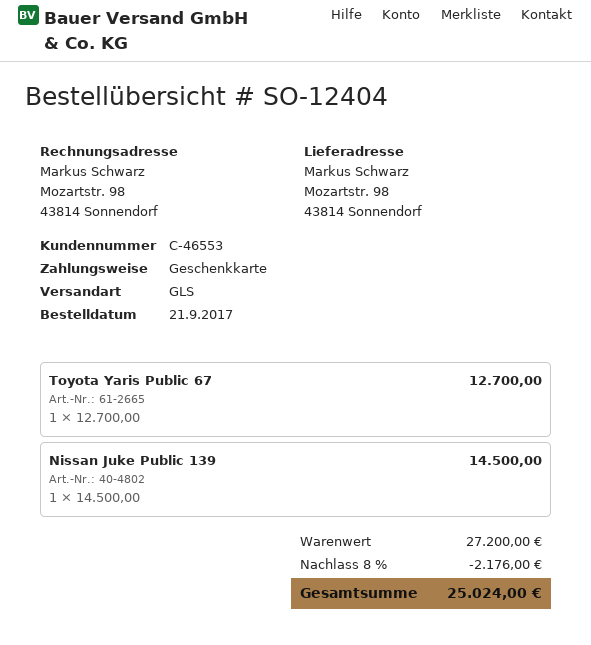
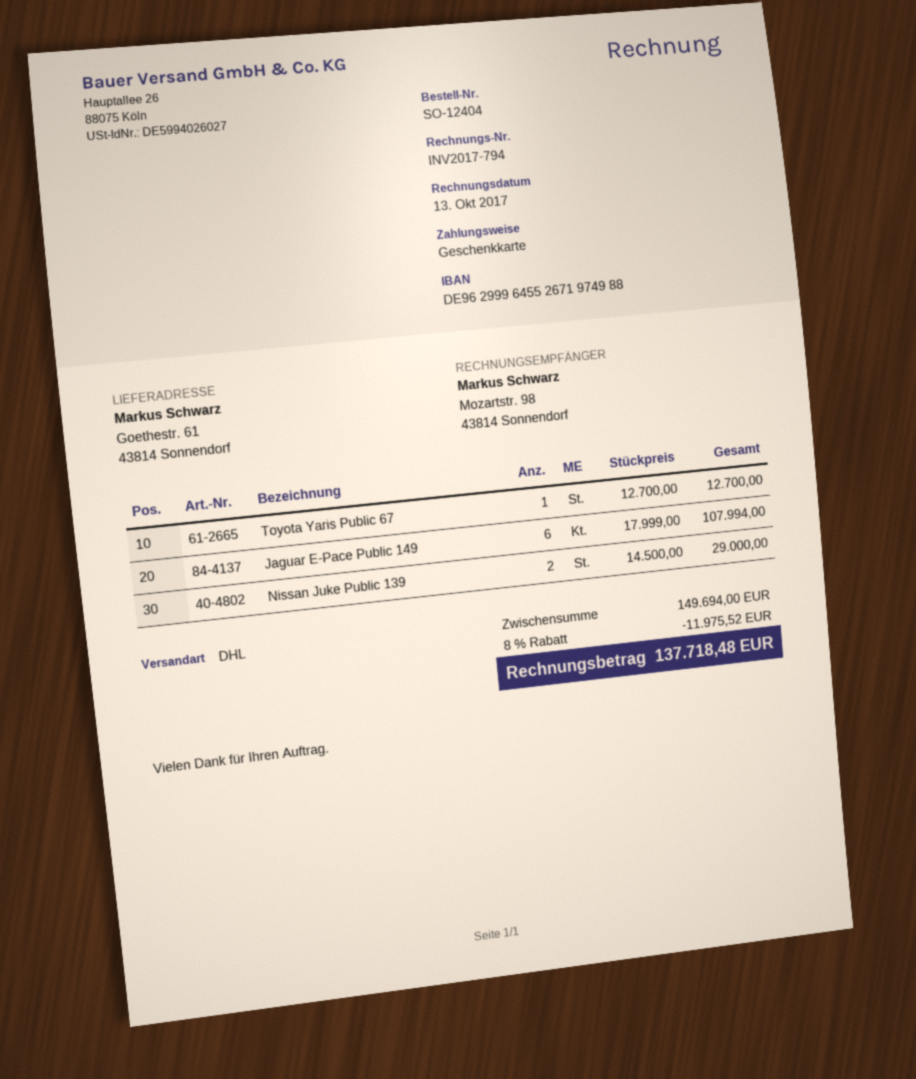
shipping method: GLS -> DHL
ship to: Mozartstr. 98, 43814 Sonnendorf -> Goethestr. 61, 43814 Sonnendorf
Nissan Juke Public 139: 1 x 14500.00 = 14500.00 -> 2 x 14500.00 = 29000.00
Jaguar E-Pace Public 149: none -> 6 x 17999.00 = 107994.00
subtotal: 27200.00 -> 149694.00
discount: 8% = 2176.00 -> 8% = 11975.52
total: 25024.00 -> 137718.48

